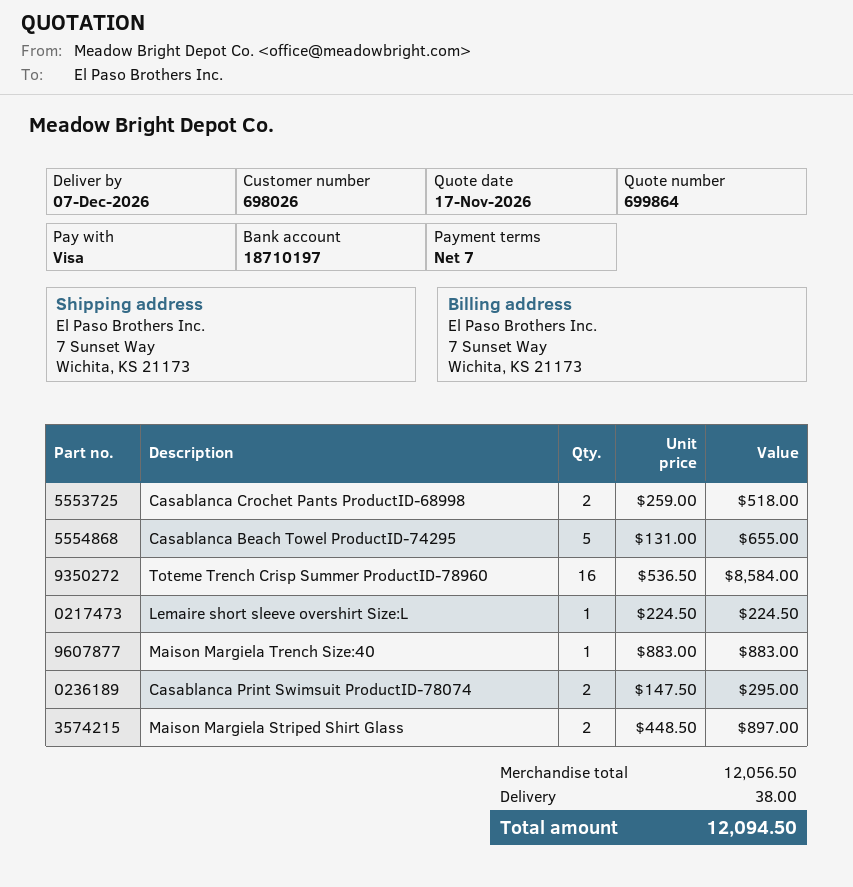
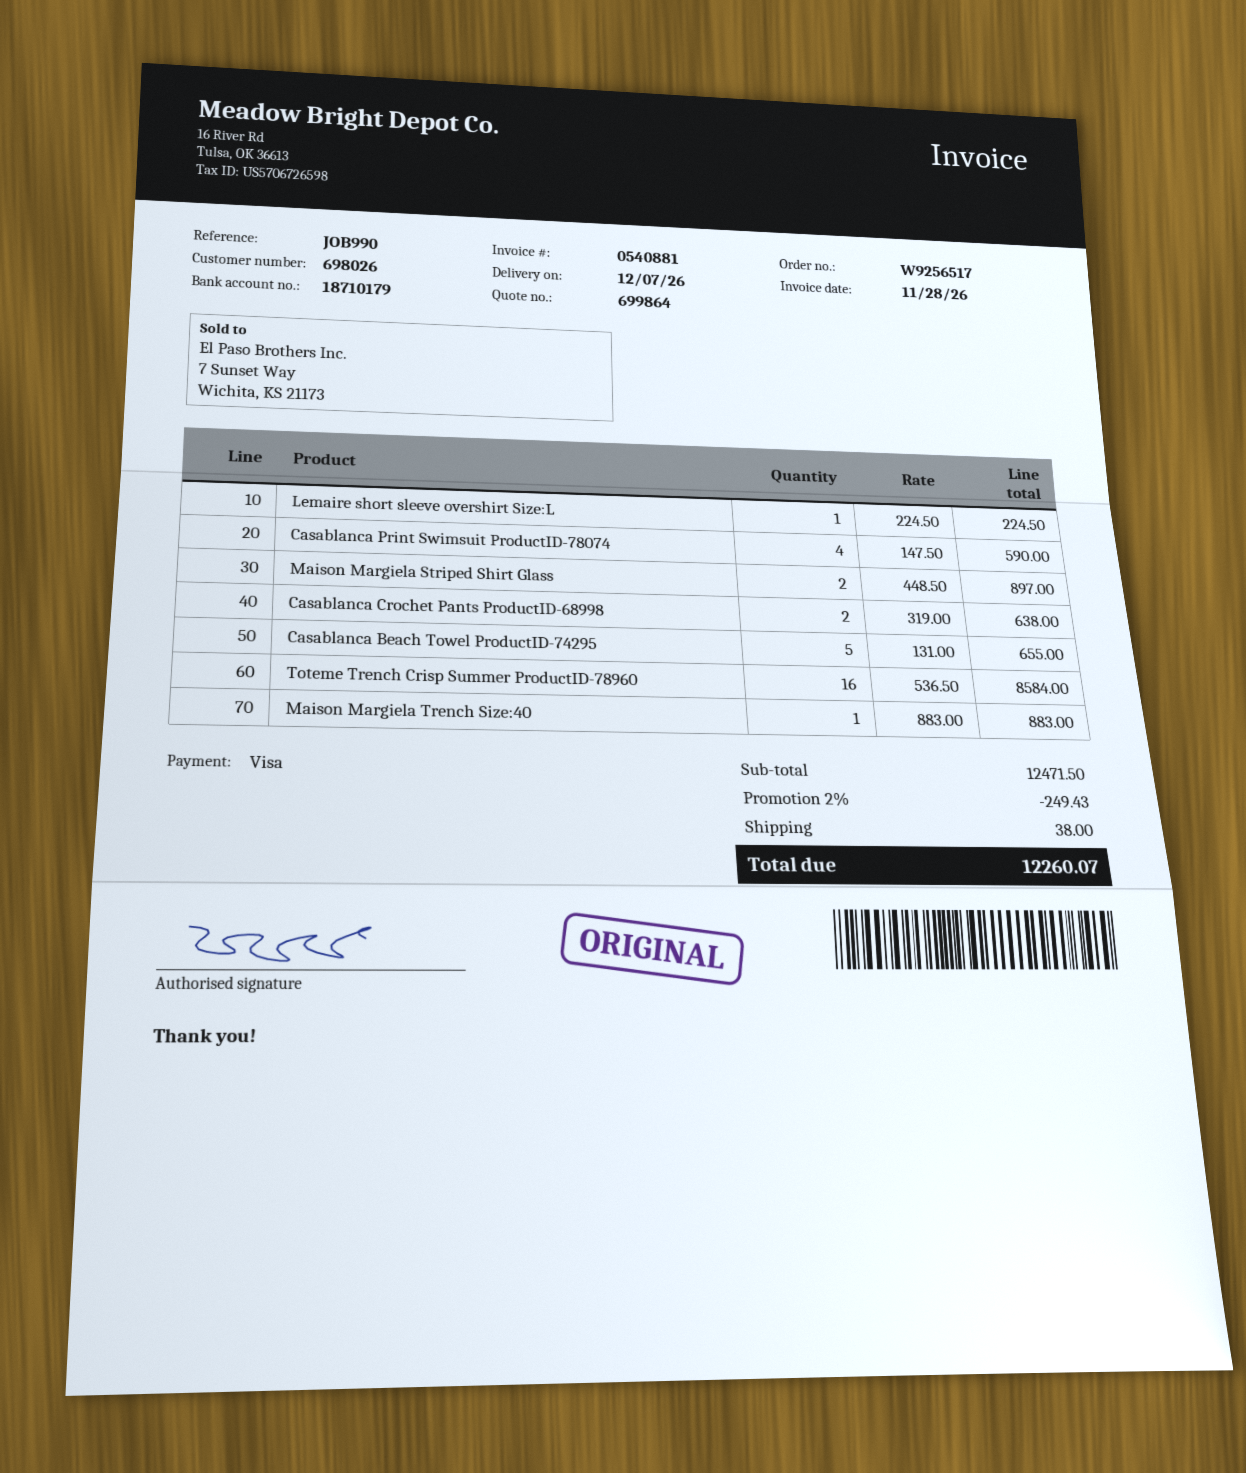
bank account: 18710197 -> 18710179
Casablanca Crochet Pants ProductID-68998: 2 x 259.00 = 518.00 -> 2 x 319.00 = 638.00
Casablanca Print Swimsuit ProductID-78074: 2 x 147.50 = 295.00 -> 4 x 147.50 = 590.00
subtotal: 12056.50 -> 12471.50
discount: none -> 2% = 249.43
total: 12094.50 -> 12260.07

